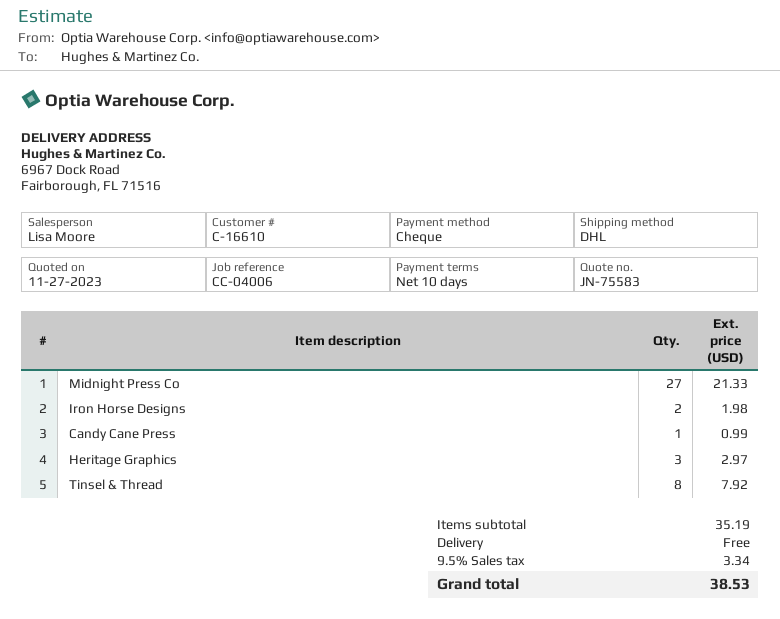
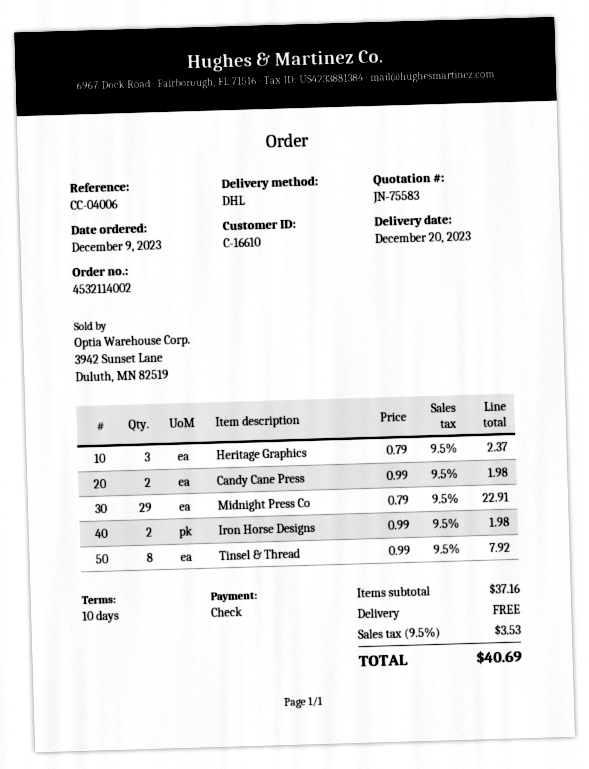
Midnight Press Co: 27 for 21.33 -> 29 for 22.91
Candy Cane Press: 1 for 0.99 -> 2 for 1.98
Heritage Graphics: 3 for 2.97 -> 3 for 2.37
subtotal: 35.19 -> 37.16
tax: 9.5% = 3.34 -> 9.5% = 3.53
total: 38.53 -> 40.69

